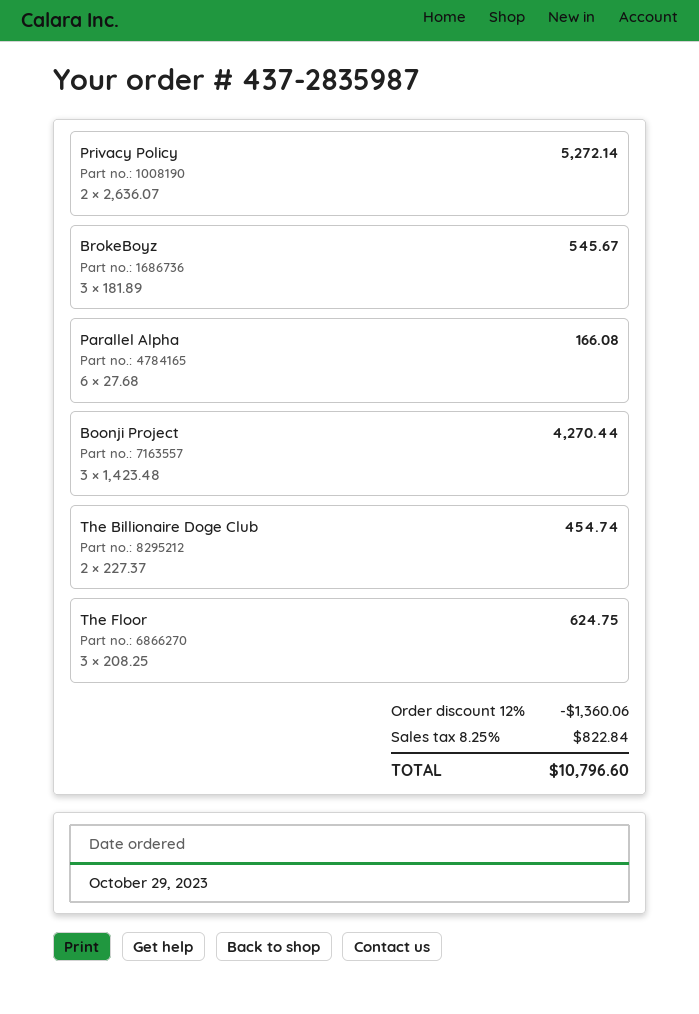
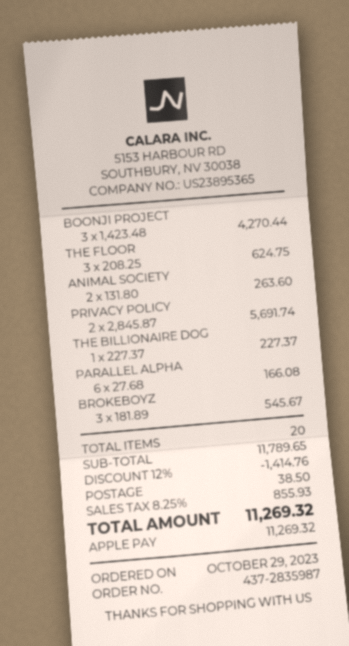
Privacy Policy: 2 x 2636.07 = 5272.14 -> 2 x 2845.87 = 5691.74
The Billionaire Doge Club: 2 x 227.37 = 454.74 -> 1 x 227.37 = 227.37
ANIMAL SOCIETY: none -> 2 x 131.80 = 263.60
discount: 12% = 1360.06 -> 12% = 1414.76
shipping: none -> 38.50
tax: 8.25% = 822.84 -> 8.25% = 855.93
total: 10796.60 -> 11269.32

